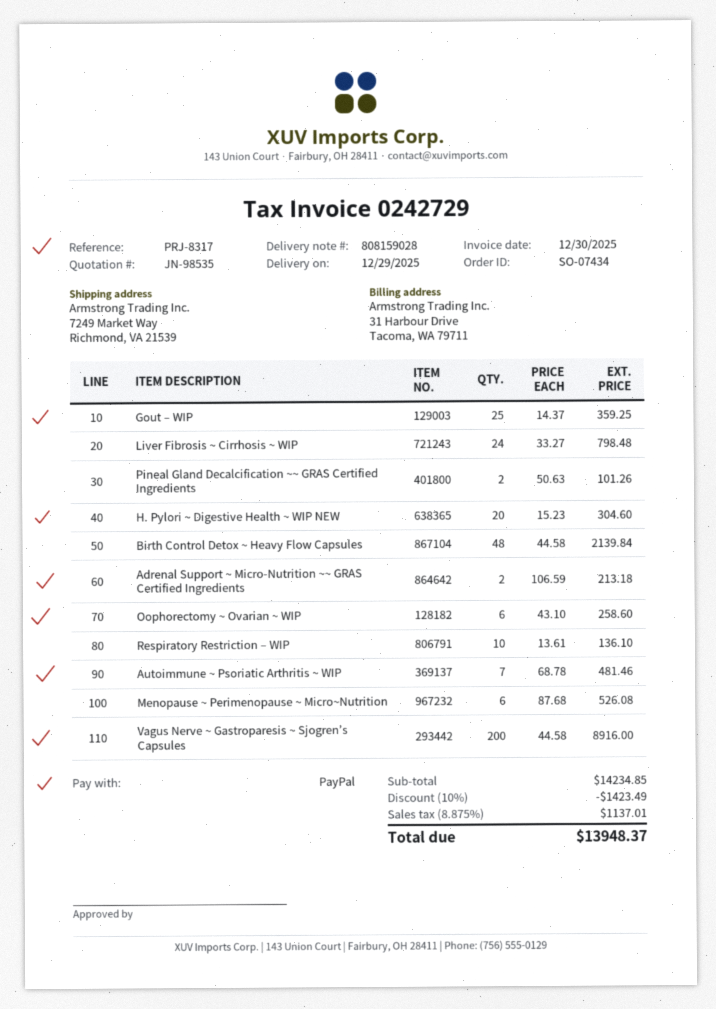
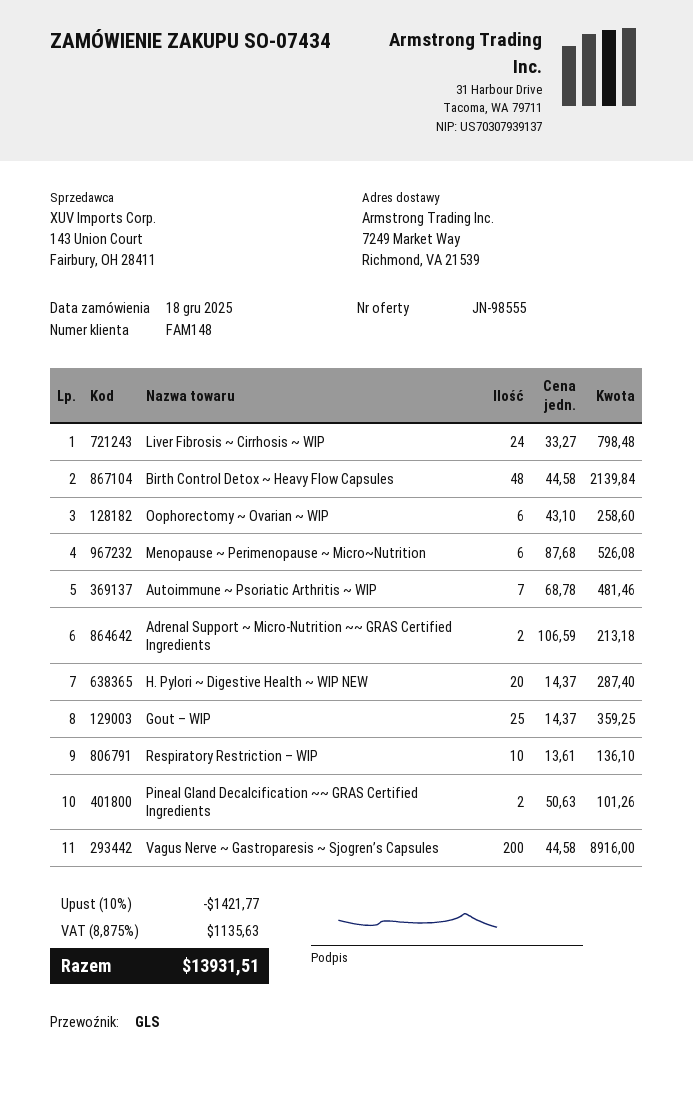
quote number: JN-98535 -> JN-98555
H. Pylori ~ Digestive Health ~ WIP NEW: 20 x 15.23 = 304.60 -> 20 x 14.37 = 287.40
discount: 10% = 1423.49 -> 10% = 1421.77
tax: 8.875% = 1137.01 -> 8.875% = 1135.63
total: 13948.37 -> 13931.51

